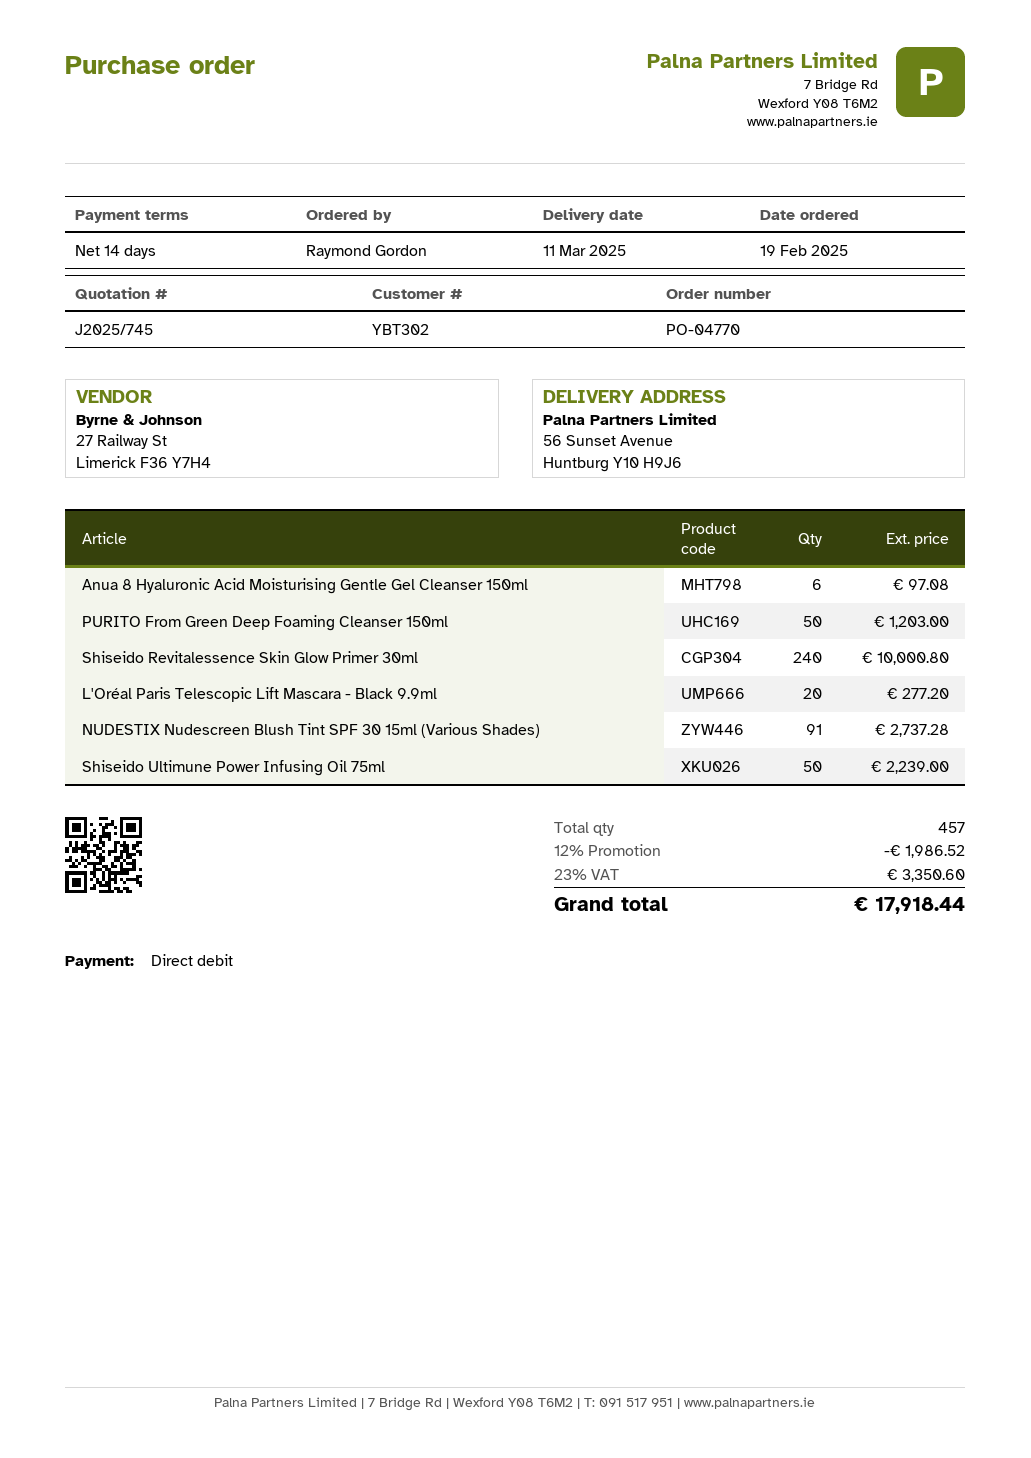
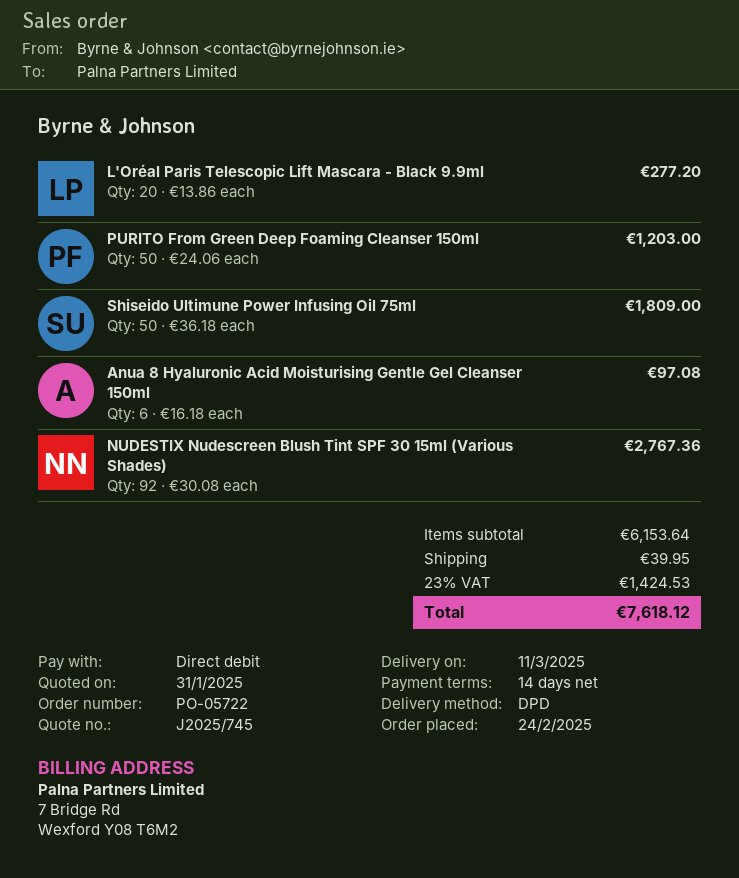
order number: PO-04770 -> PO-05722
order date: 2025-02-19 -> 2025-02-24
Shiseido Revitalessence Skin Glow Primer 30ml: 240 for 10000.80 -> none
NUDESTIX Nudescreen Blush Tint SPF 30 15ml (Various Shades): 91 for 2737.28 -> 92 for 2767.36
Shiseido Ultimune Power Infusing Oil 75ml: 50 for 2239.00 -> 50 for 1809.00
discount: 12% = 1986.52 -> none
shipping: none -> 39.95
tax: 23% = 3350.60 -> 23% = 1424.53
total: 17918.44 -> 7618.12

